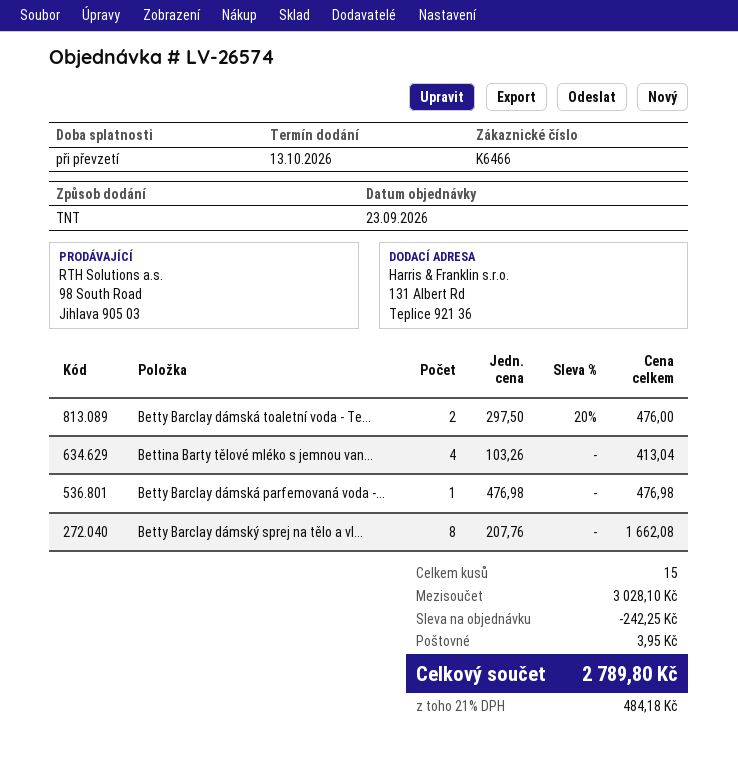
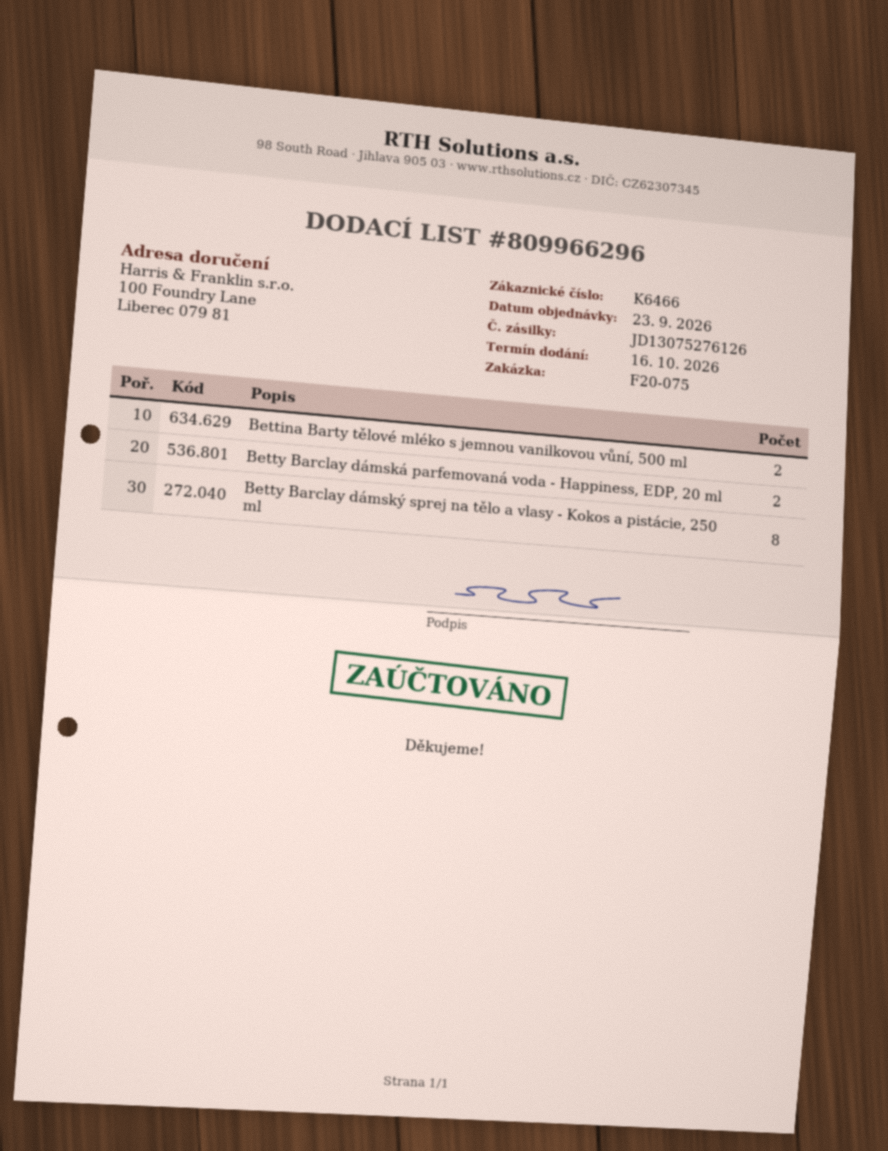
delivery date: 2026-10-13 -> 2026-10-16
ship to: 131 Albert Rd, Teplice 921 36 -> 100 Foundry Lane, Liberec 079 81
Betty Barclay dámská toaletní voda - Te...: 2 -> none
Bettina Barty tělové mléko s jemnou van...: 4 -> 2
Betty Barclay dámská parfemovaná voda -...: 1 -> 2

